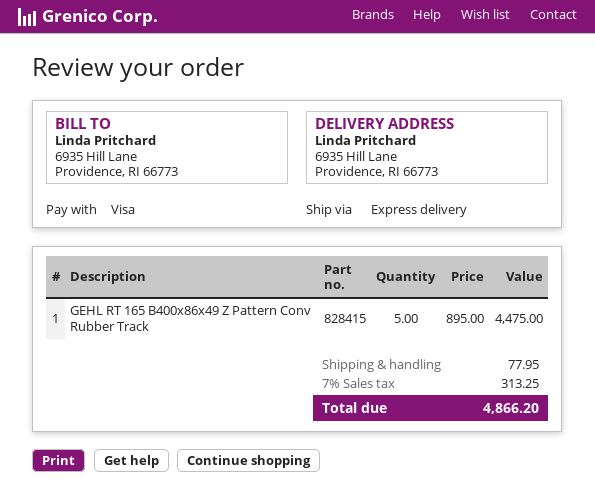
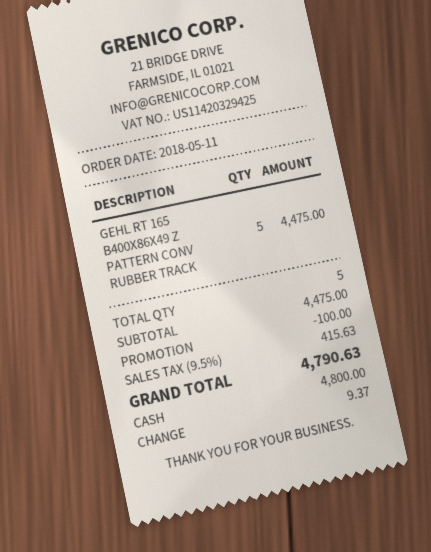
payment method: Visa -> cash
discount: none -> 100.00
shipping: 77.95 -> none
tax: 7% = 313.25 -> 9.5% = 415.63
total: 4866.20 -> 4790.63

